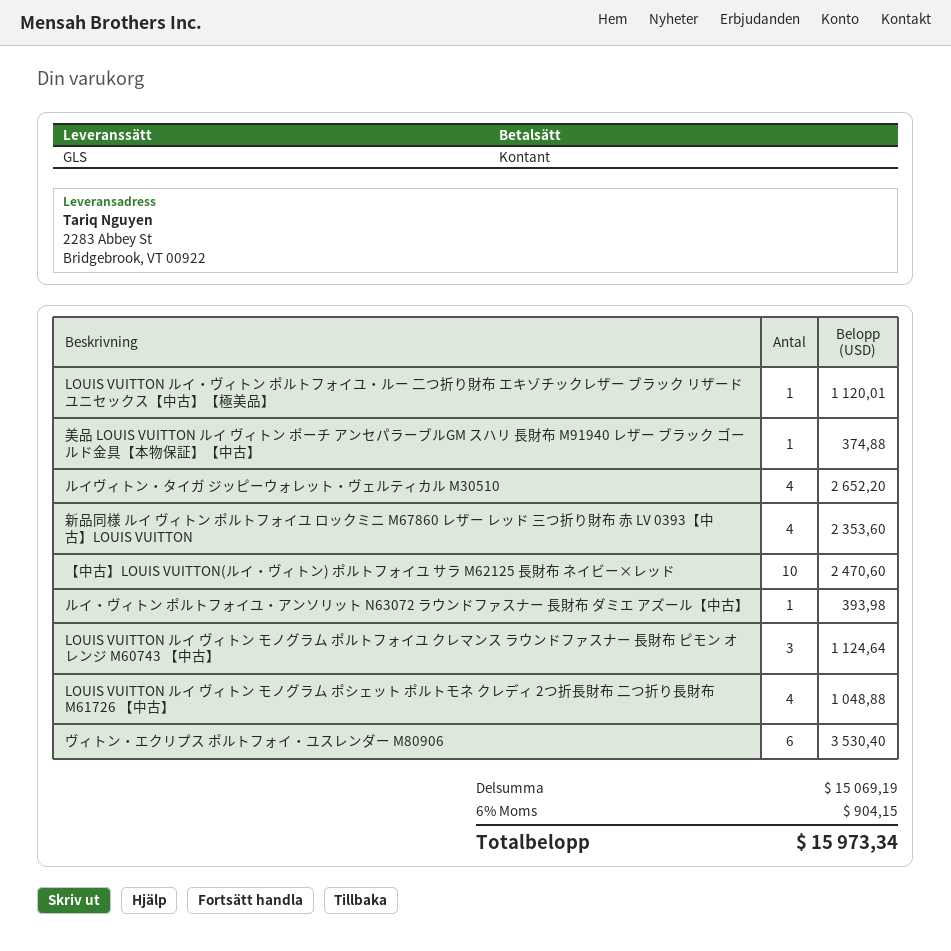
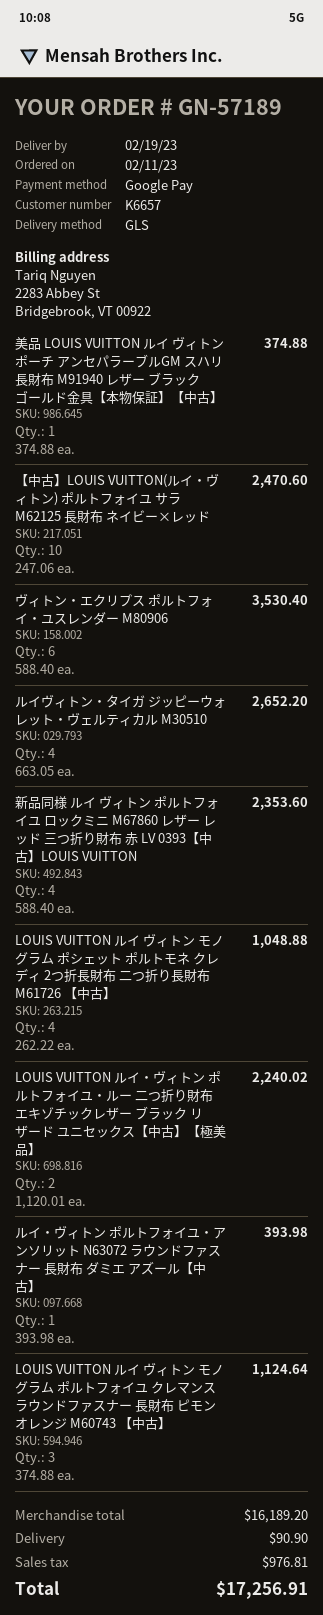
payment method: cash -> Google Pay
LOUIS VUITTON ルイ・ヴィトン ポルトフォイユ・ルー 二つ折り財布 エキゾチックレザー ブラック リザード ユニセックス【中古】【極美品】: 1 for 1120.01 -> 2 for 2240.02
subtotal: 15069.19 -> 16189.20
shipping: none -> 90.90
tax: 904.15 -> 976.81
total: 15973.34 -> 17256.91

